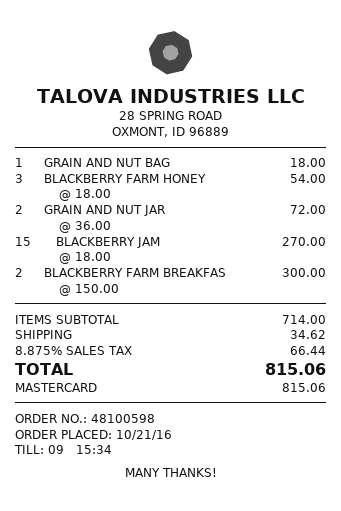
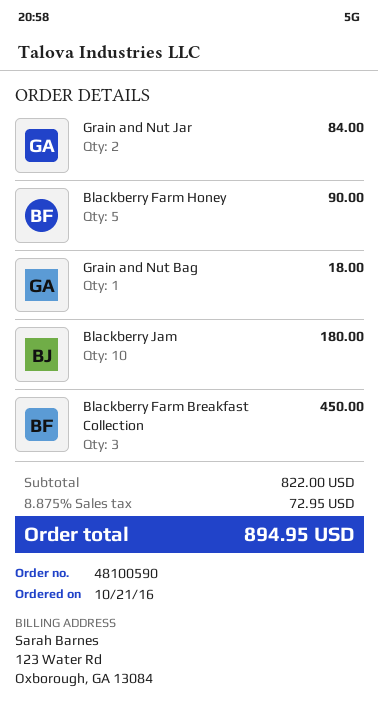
order number: 48100598 -> 48100590
BLACKBERRY FARM HONEY: 3 for 54.00 -> 5 for 90.00
GRAIN AND NUT JAR: 2 for 72.00 -> 2 for 84.00
BLACKBERRY JAM: 15 for 270.00 -> 10 for 180.00
BLACKBERRY FARM BREAKFAS: 2 for 300.00 -> 3 for 450.00
subtotal: 714.00 -> 822.00
shipping: 34.62 -> none
tax: 8.875% = 66.44 -> 8.875% = 72.95
total: 815.06 -> 894.95

